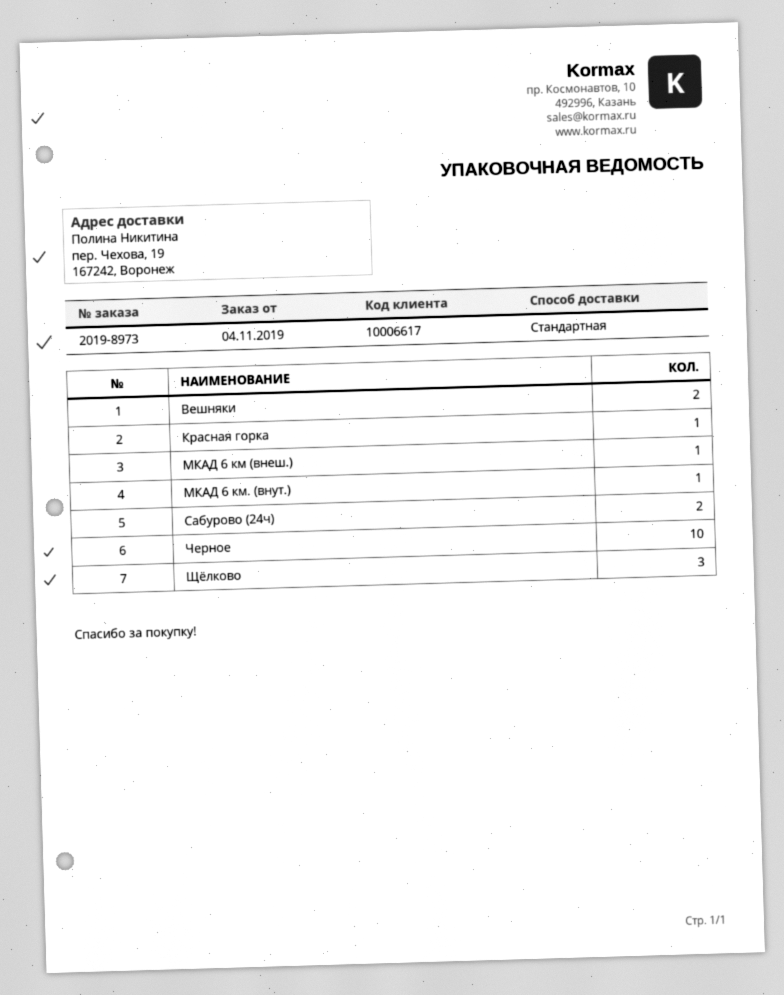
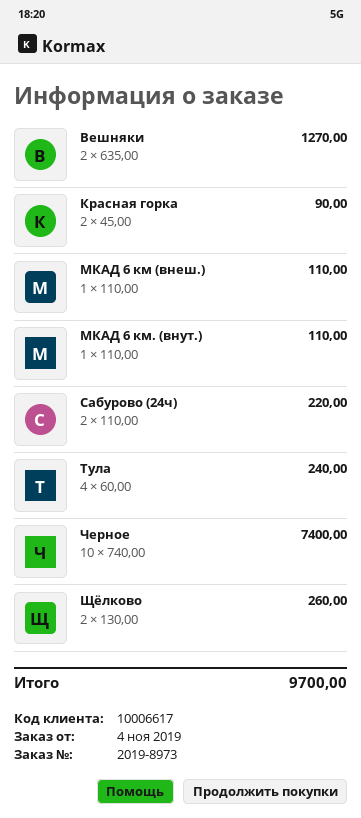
Красная горка: 1 -> 2
Щёлково: 3 -> 2
Тула: none -> 4

